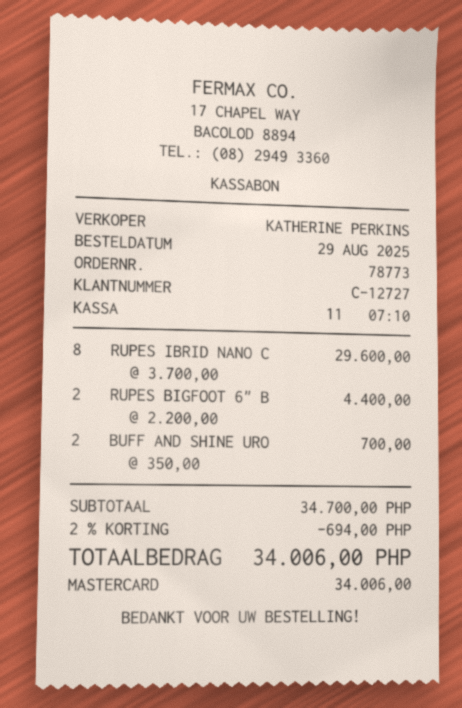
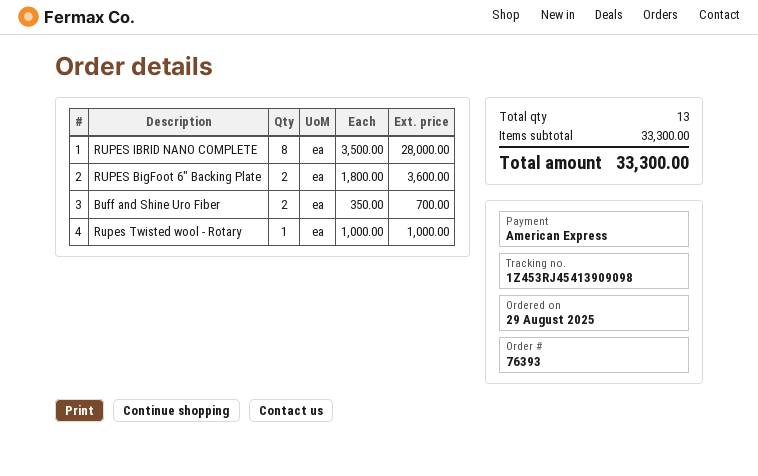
order number: 78773 -> 76393
payment method: Mastercard -> American Express
RUPES IBRID NANO C: 8 x 3700.00 = 29600.00 -> 8 x 3500.00 = 28000.00
RUPES BIGFOOT 6" B: 2 x 2200.00 = 4400.00 -> 2 x 1800.00 = 3600.00
Rupes Twisted wool - Rotary: none -> 1 x 1000.00 = 1000.00
subtotal: 34700.00 -> 33300.00
discount: 2% = 694.00 -> none
total: 34006.00 -> 33300.00

